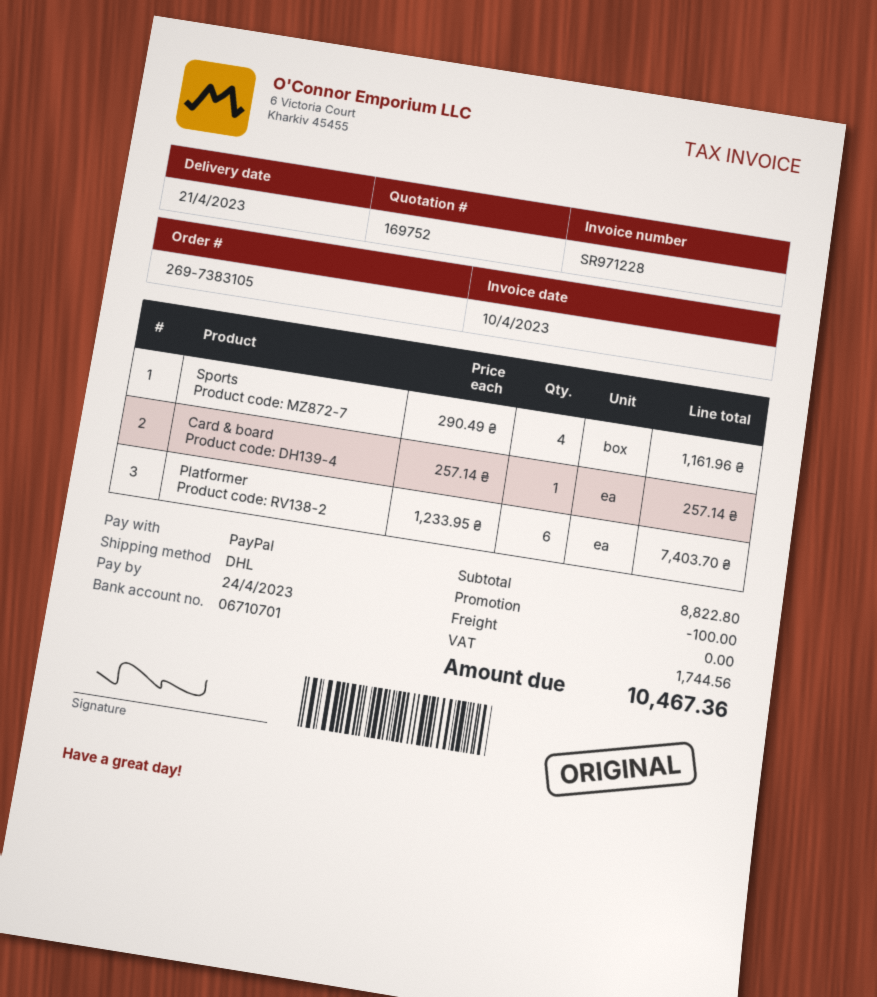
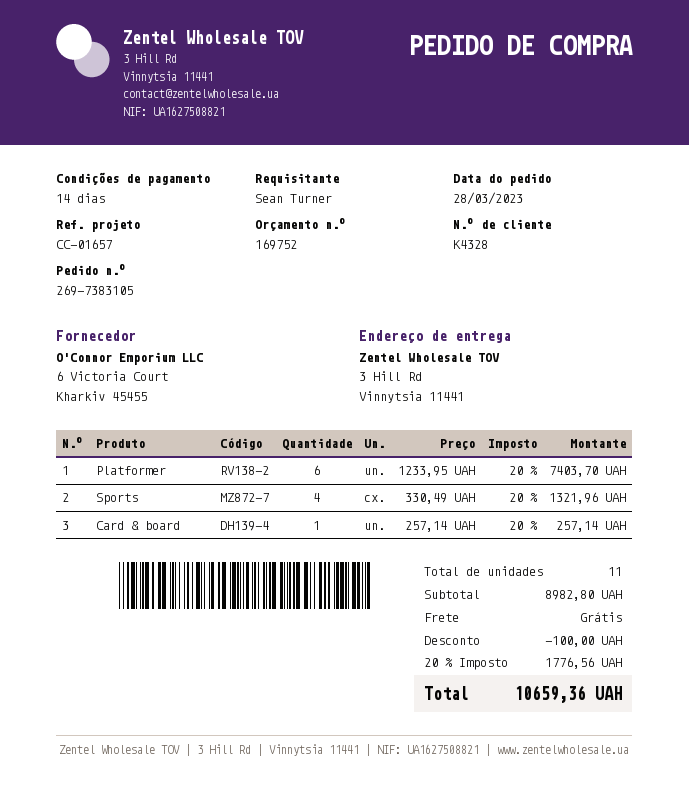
Sports: 4 x 290.49 = 1161.96 -> 4 x 330.49 = 1321.96
subtotal: 8822.80 -> 8982.80
tax: 1744.56 -> 1776.56
total: 10467.36 -> 10659.36

